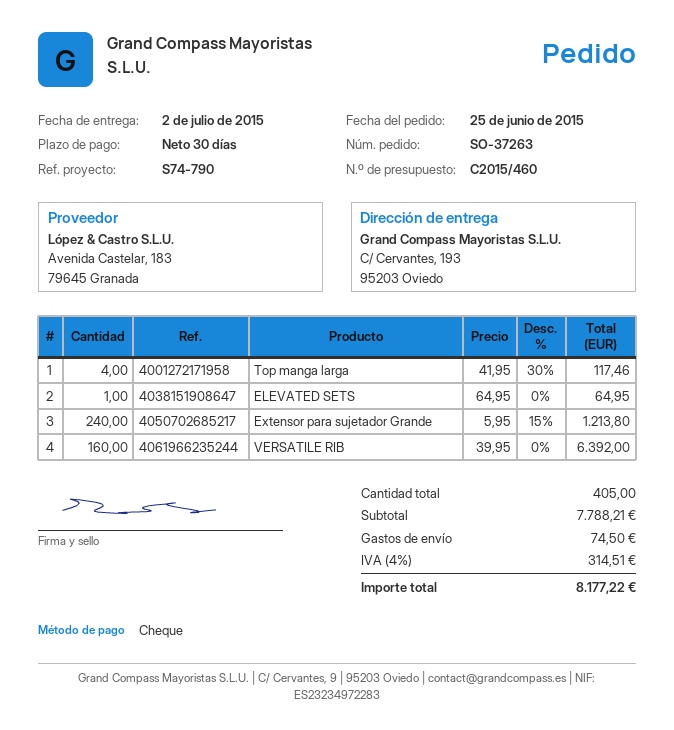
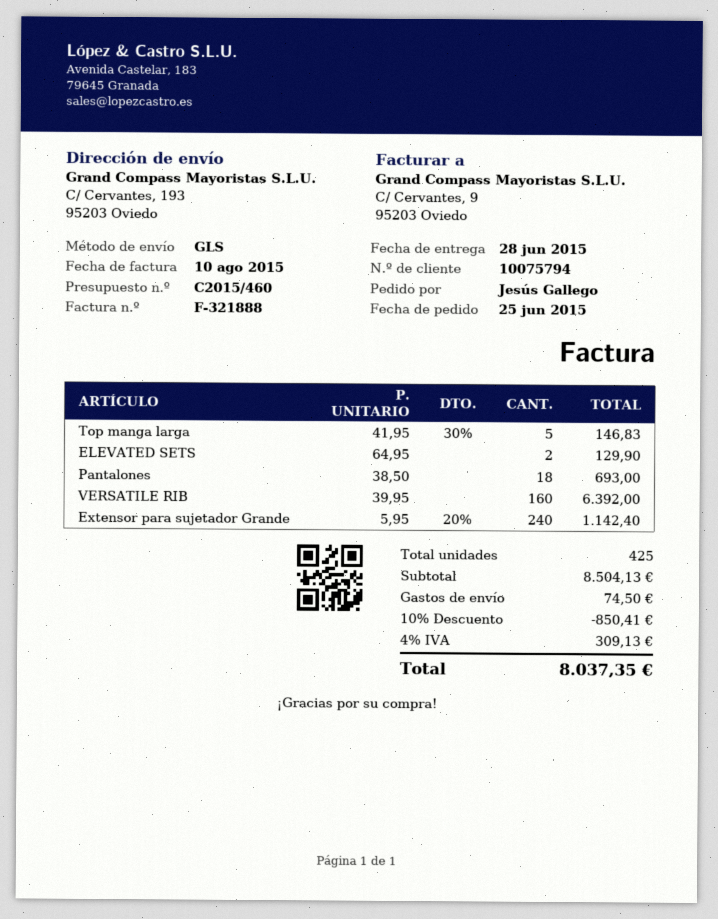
delivery date: 2015-07-02 -> 2015-06-28
Top manga larga: 4 x 41.95 - 30% = 117.46 -> 5 x 41.95 - 30% = 146.83
ELEVATED SETS: 1 x 64.95 = 64.95 -> 2 x 64.95 = 129.90
Extensor para sujetador Grande: 240 x 5.95 - 15% = 1213.80 -> 240 x 5.95 - 20% = 1142.40
Pantalones: none -> 18 x 38.50 = 693.00
total quantity: 405 -> 425
subtotal: 7788.21 -> 8504.13
discount: none -> 10% = 850.41
tax: 4% = 314.51 -> 4% = 309.13
total: 8177.22 -> 8037.35

